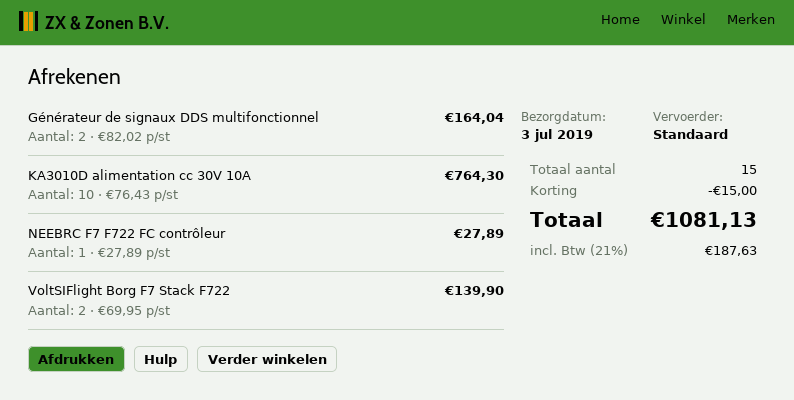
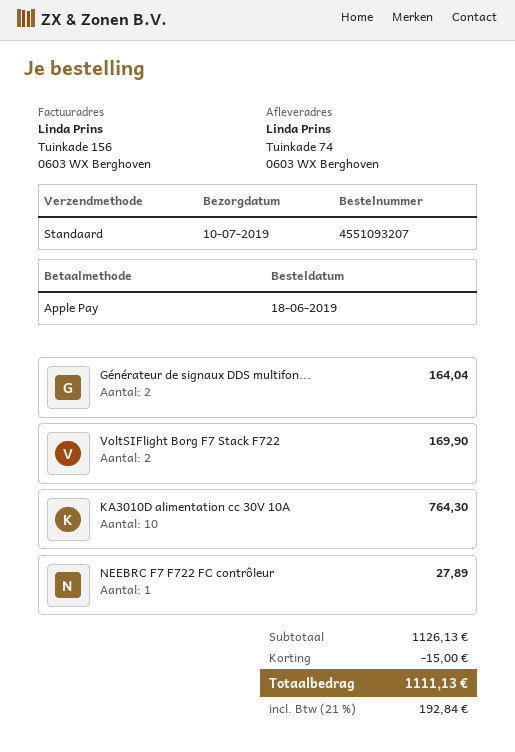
delivery date: 2019-07-03 -> 2019-07-10
VoltSIFlight Borg F7 Stack F722: 2 for 139.90 -> 2 for 169.90
tax: 21% = 187.63 -> 21% = 192.84
total: 1081.13 -> 1111.13

